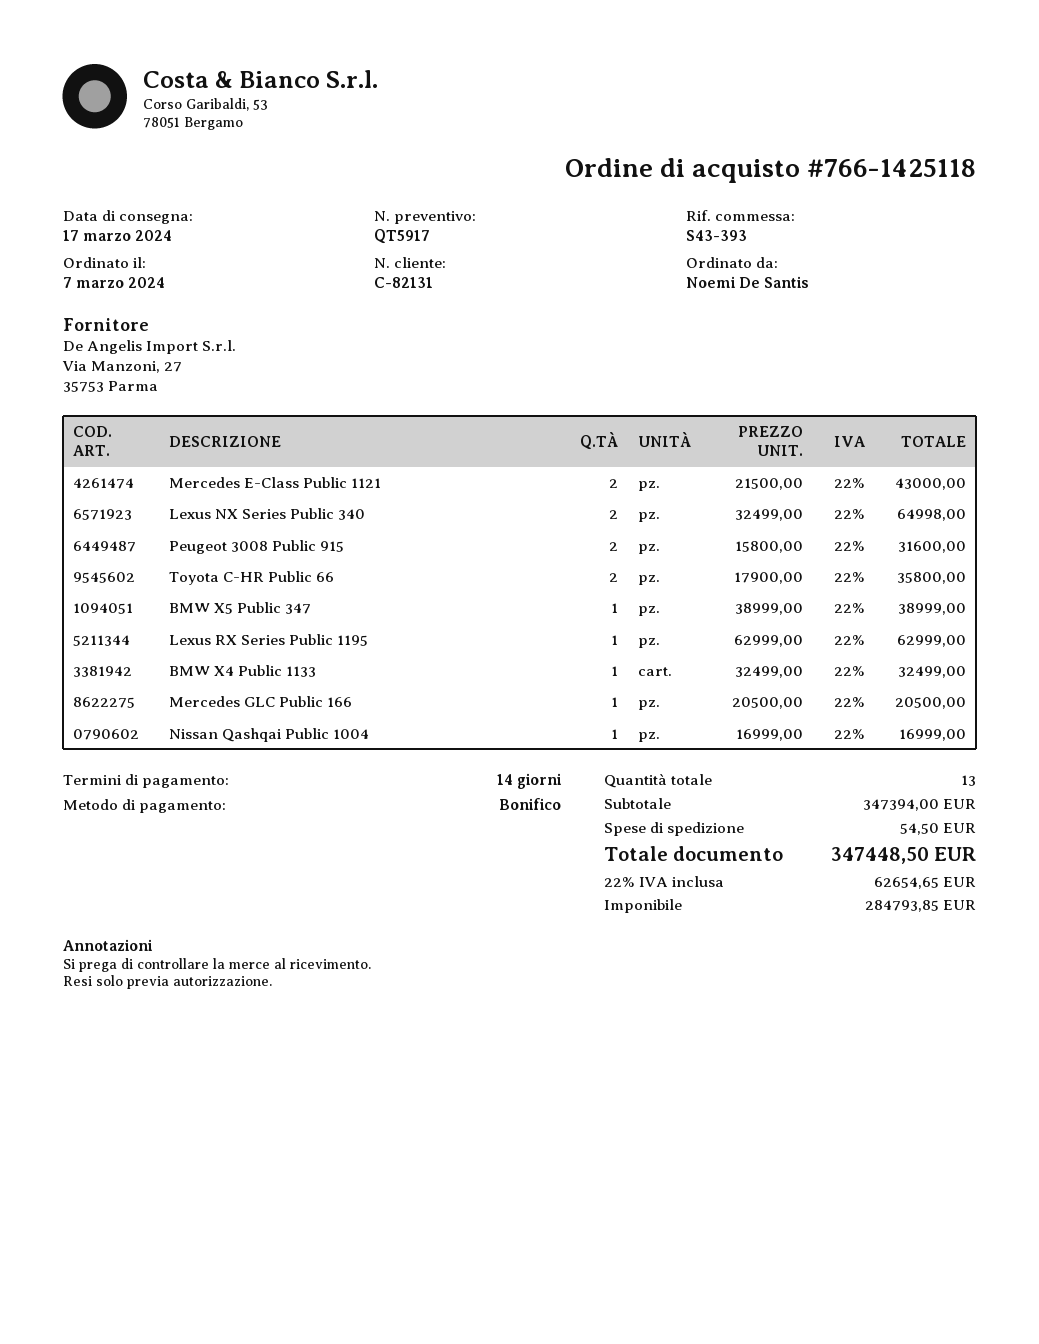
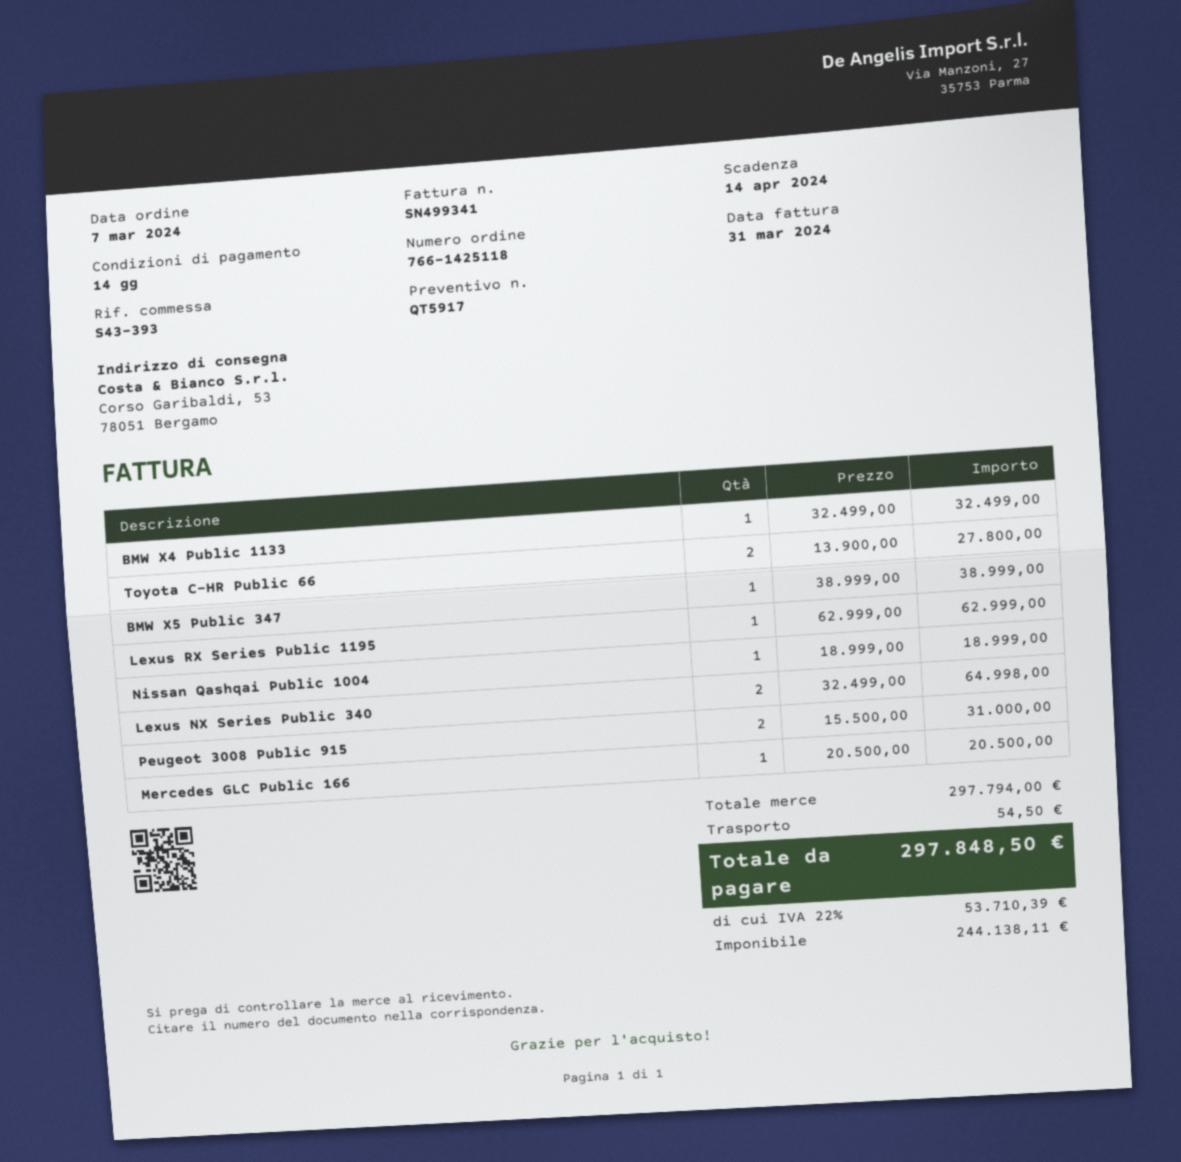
Mercedes E-Class Public 1121: 2 x 21500.00 = 43000.00 -> none
Peugeot 3008 Public 915: 2 x 15800.00 = 31600.00 -> 2 x 15500.00 = 31000.00
Toyota C-HR Public 66: 2 x 17900.00 = 35800.00 -> 2 x 13900.00 = 27800.00
Nissan Qashqai Public 1004: 1 x 16999.00 = 16999.00 -> 1 x 18999.00 = 18999.00
subtotal: 347394.00 -> 297794.00
net: 284793.85 -> 244138.11
tax: 22% = 62654.65 -> 22% = 53710.39
total: 347448.50 -> 297848.50

